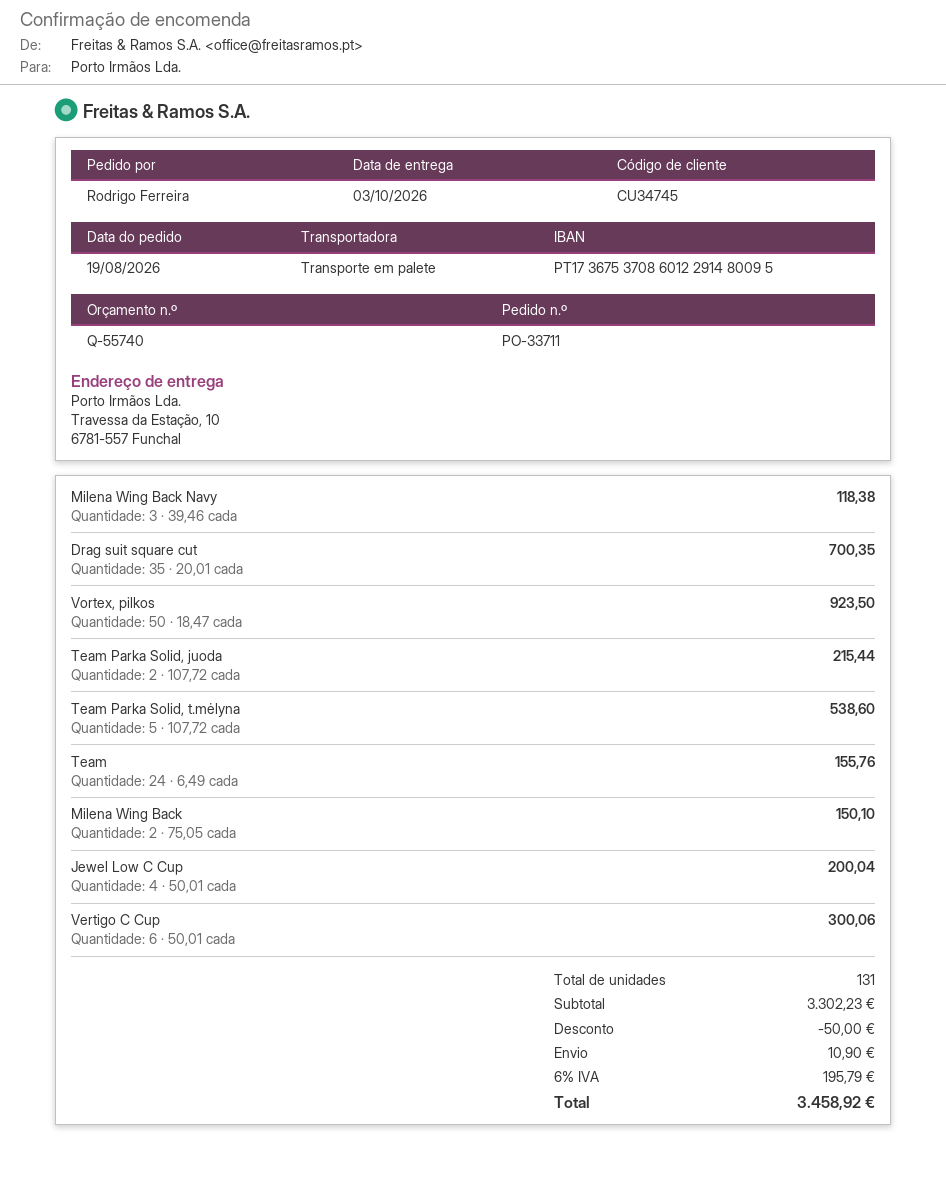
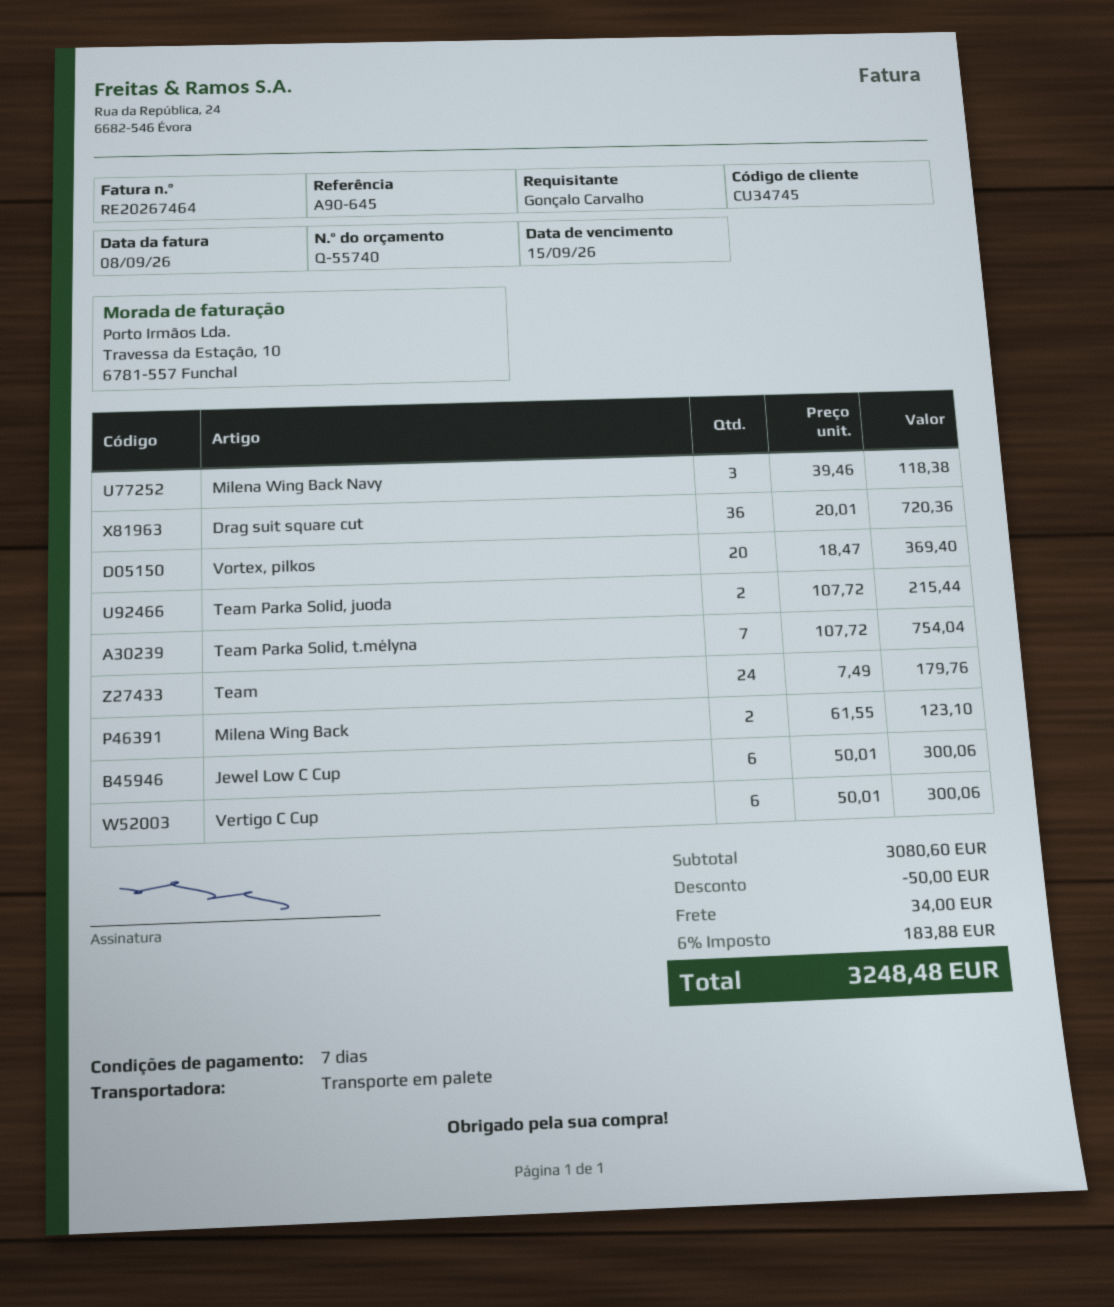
ordered by: Rodrigo Ferreira -> Gonçalo Carvalho
Drag suit square cut: 35 x 20.01 = 700.35 -> 36 x 20.01 = 720.36
Vortex, pilkos: 50 x 18.47 = 923.50 -> 20 x 18.47 = 369.40
Team Parka Solid, t.mėlyna: 5 x 107.72 = 538.60 -> 7 x 107.72 = 754.04
Team: 24 x 6.49 = 155.76 -> 24 x 7.49 = 179.76
Milena Wing Back: 2 x 75.05 = 150.10 -> 2 x 61.55 = 123.10
Jewel Low C Cup: 4 x 50.01 = 200.04 -> 6 x 50.01 = 300.06
subtotal: 3302.23 -> 3080.60
shipping: 10.90 -> 34.00
tax: 6% = 195.79 -> 6% = 183.88
total: 3458.92 -> 3248.48

